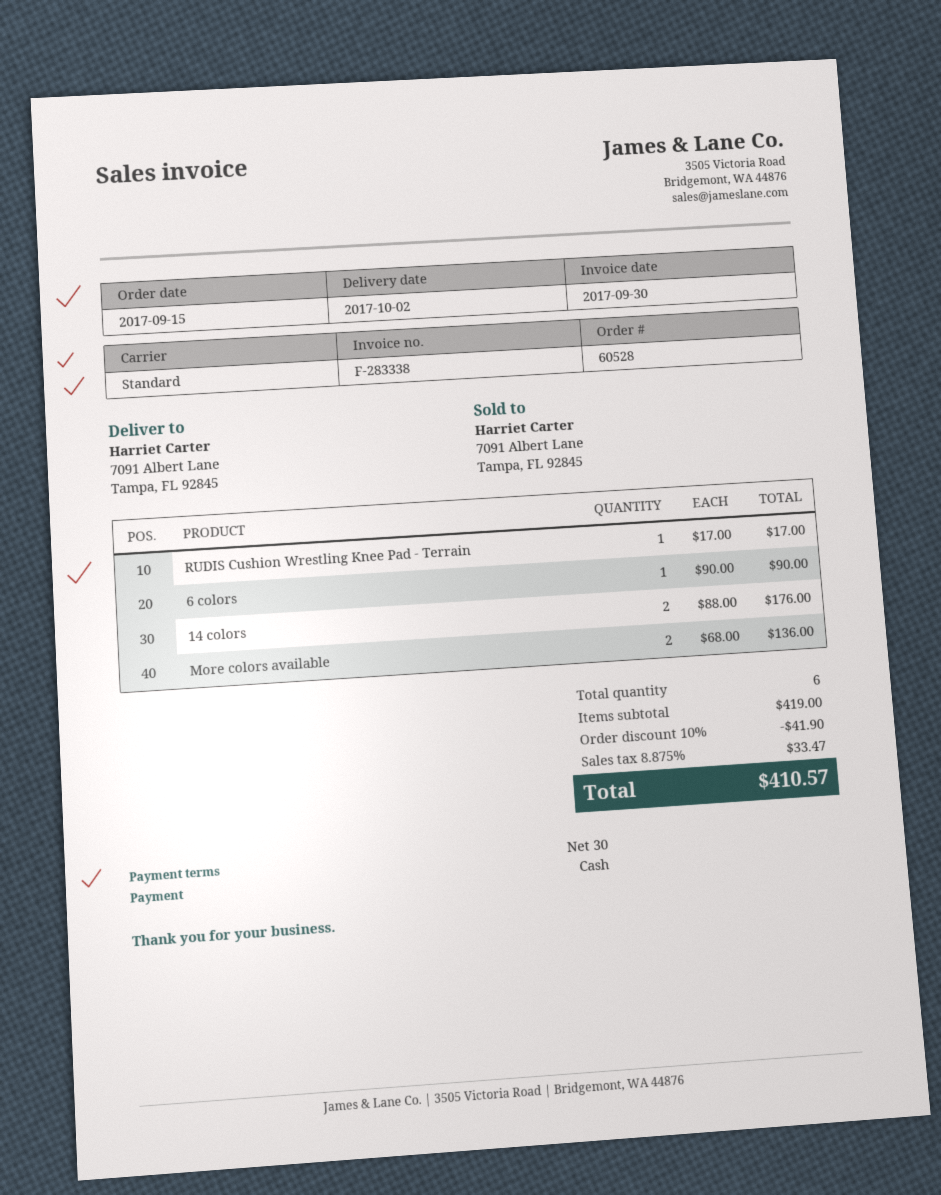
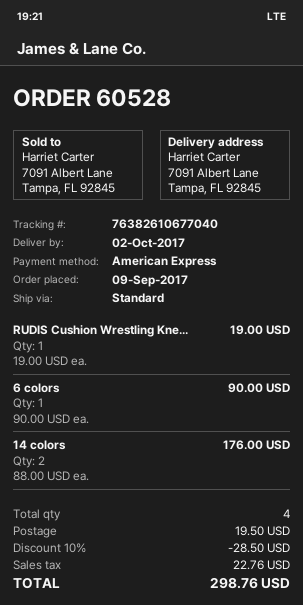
order date: 2017-09-15 -> 2017-09-09
payment method: cash -> American Express
RUDIS Cushion Wrestling Knee Pad - Terrain: 1 x 17.00 = 17.00 -> 1 x 19.00 = 19.00
More colors available: 2 x 68.00 = 136.00 -> none
total quantity: 6 -> 4
discount: 10% = 41.90 -> 10% = 28.50
shipping: none -> 19.50
tax: 33.47 -> 22.76
total: 410.57 -> 298.76

